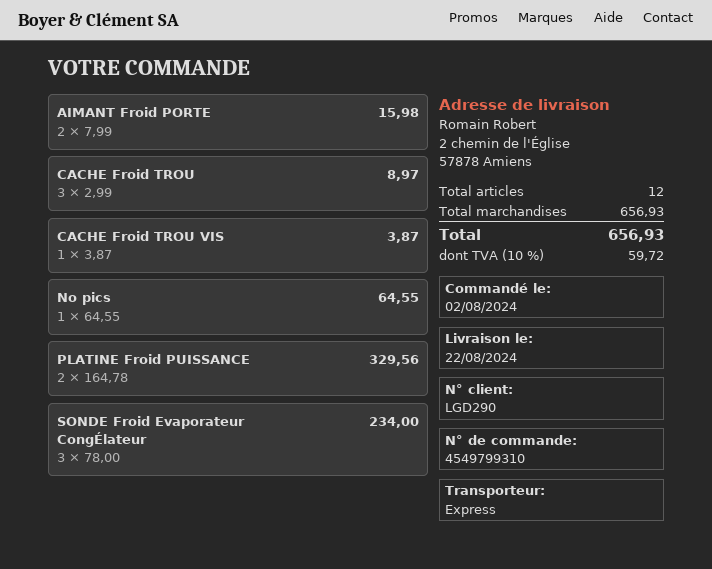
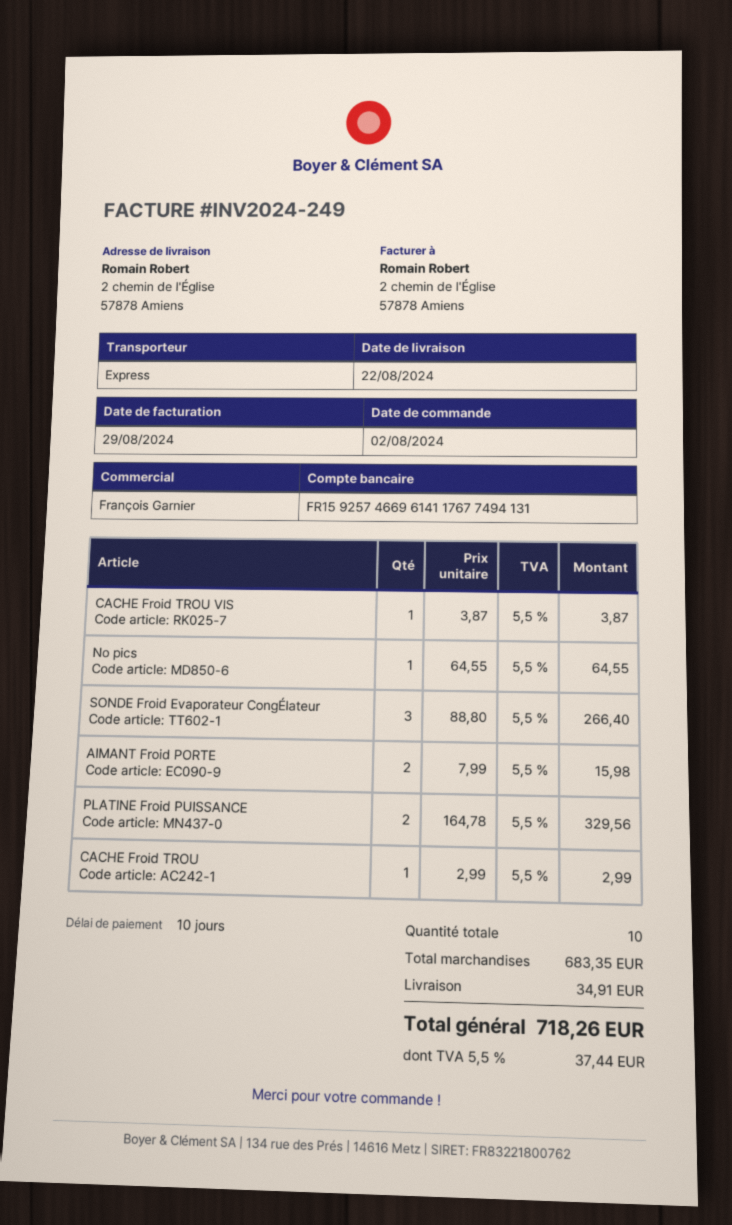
CACHE Froid TROU: 3 x 2.99 = 8.97 -> 1 x 2.99 = 2.99
SONDE Froid Evaporateur CongÉlateur: 3 x 78.00 = 234.00 -> 3 x 88.80 = 266.40
total quantity: 12 -> 10
subtotal: 656.93 -> 683.35
shipping: none -> 34.91
tax: 10% = 59.72 -> 5.5% = 37.44
total: 656.93 -> 718.26

